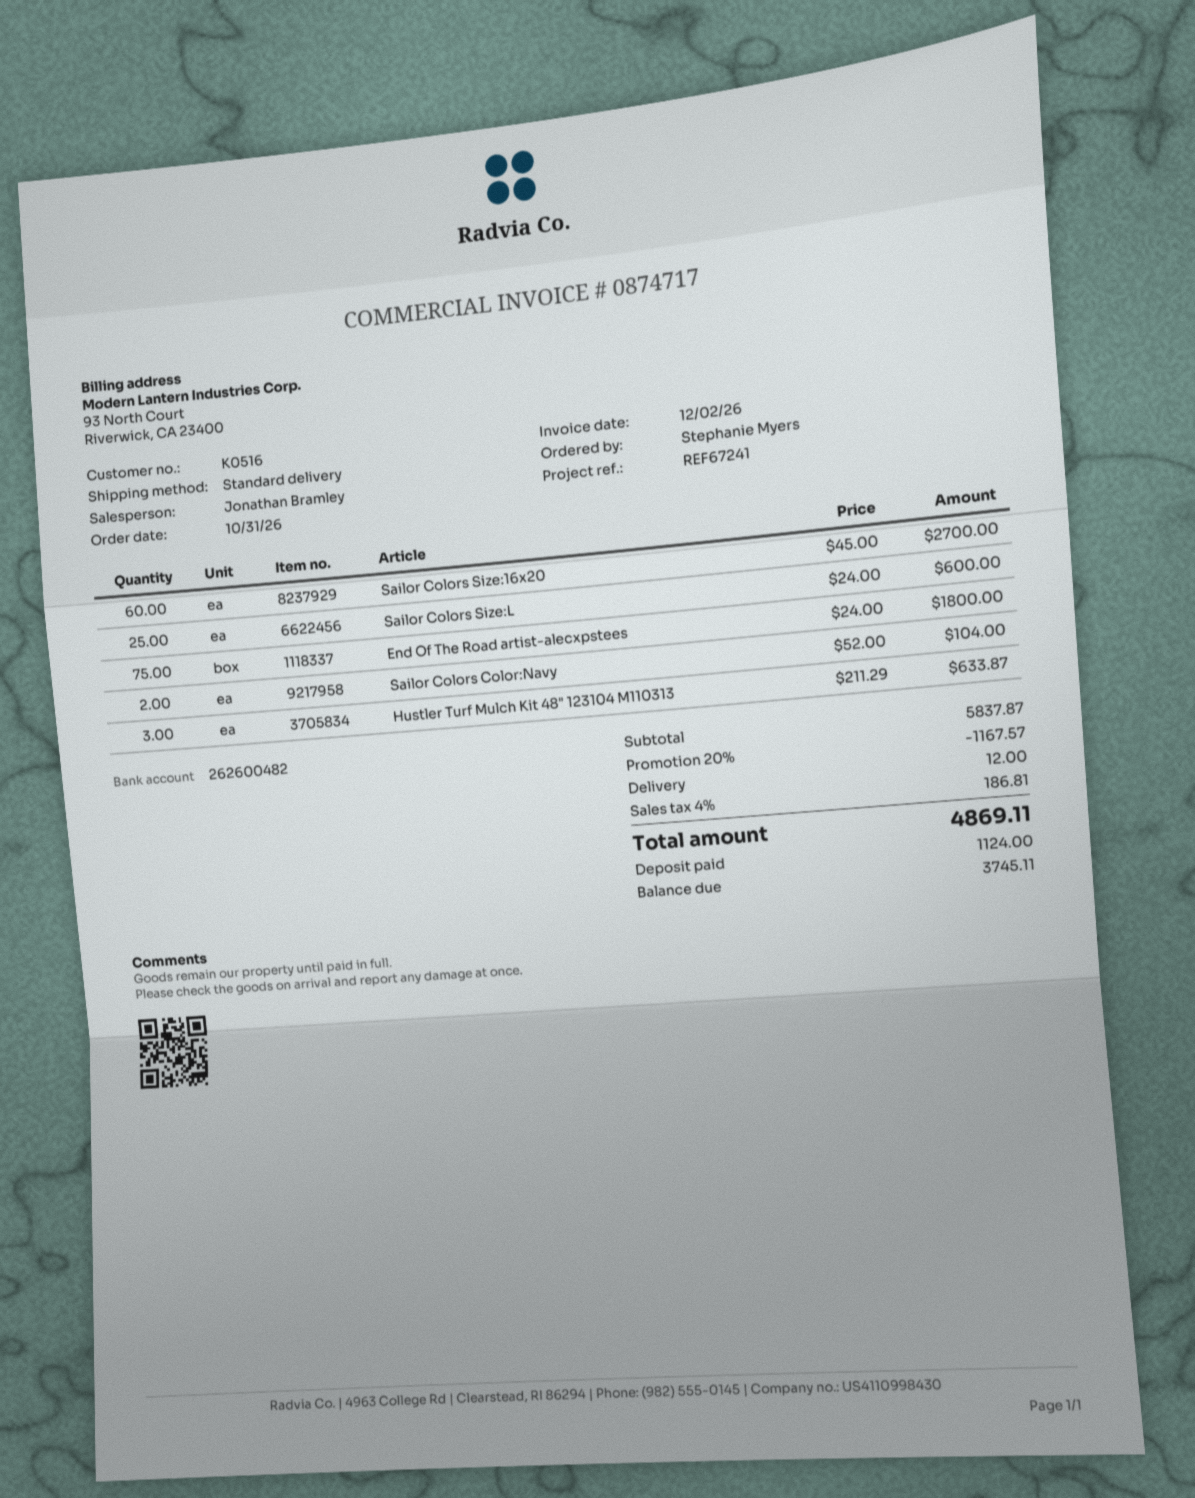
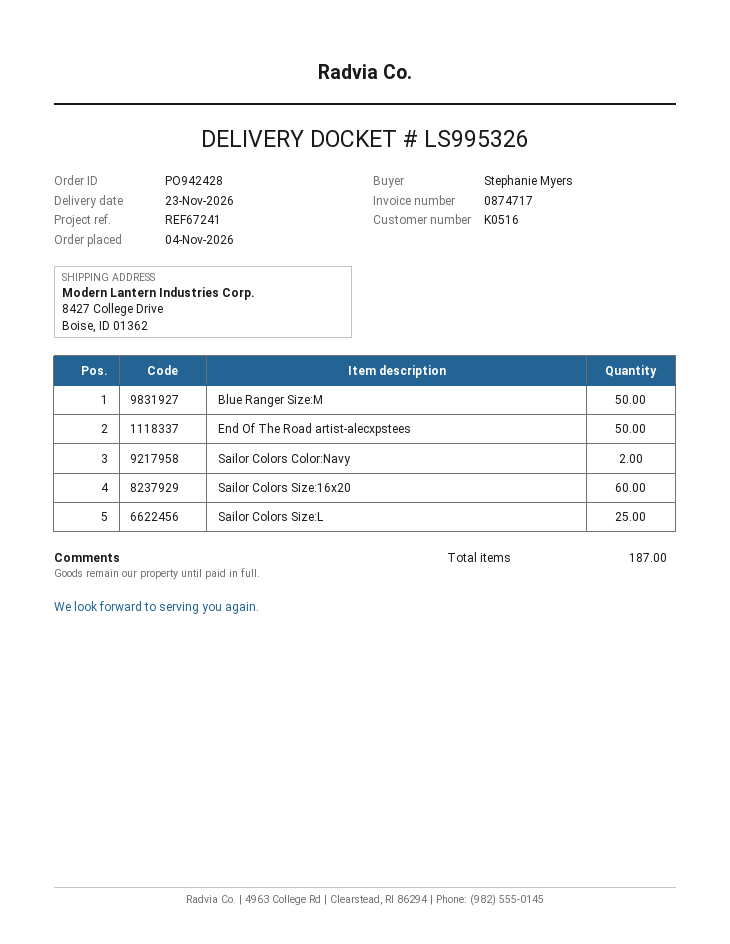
order date: 2026-10-31 -> 2026-11-04
End Of The Road artist-alecxpstees: 75 -> 50
Hustler Turf Mulch Kit 48" 123104 M110313: 3 -> none
Blue Ranger Size:M: none -> 50

